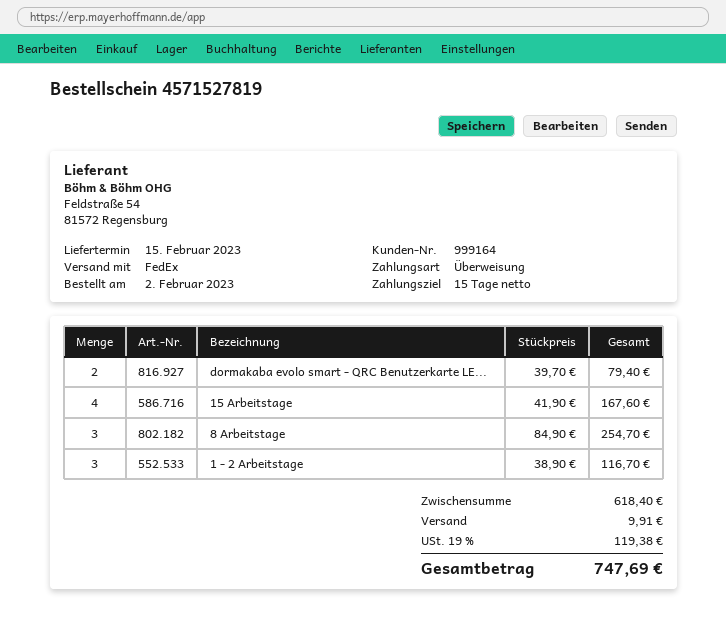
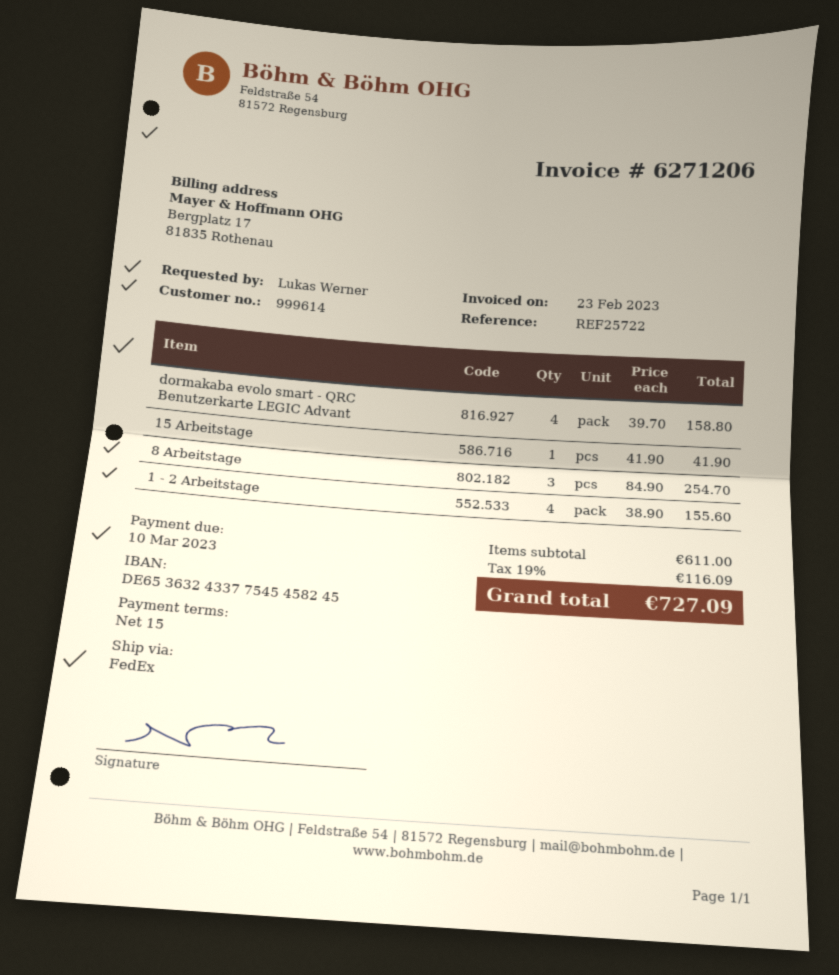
customer number: 999164 -> 999614
dormakaba evolo smart - QRC Benutzerkarte LE...: 2 x 39.70 = 79.40 -> 4 x 39.70 = 158.80
15 Arbeitstage: 4 x 41.90 = 167.60 -> 1 x 41.90 = 41.90
1 - 2 Arbeitstage: 3 x 38.90 = 116.70 -> 4 x 38.90 = 155.60
subtotal: 618.40 -> 611.00
shipping: 9.91 -> none
tax: 19% = 119.38 -> 19% = 116.09
total: 747.69 -> 727.09

